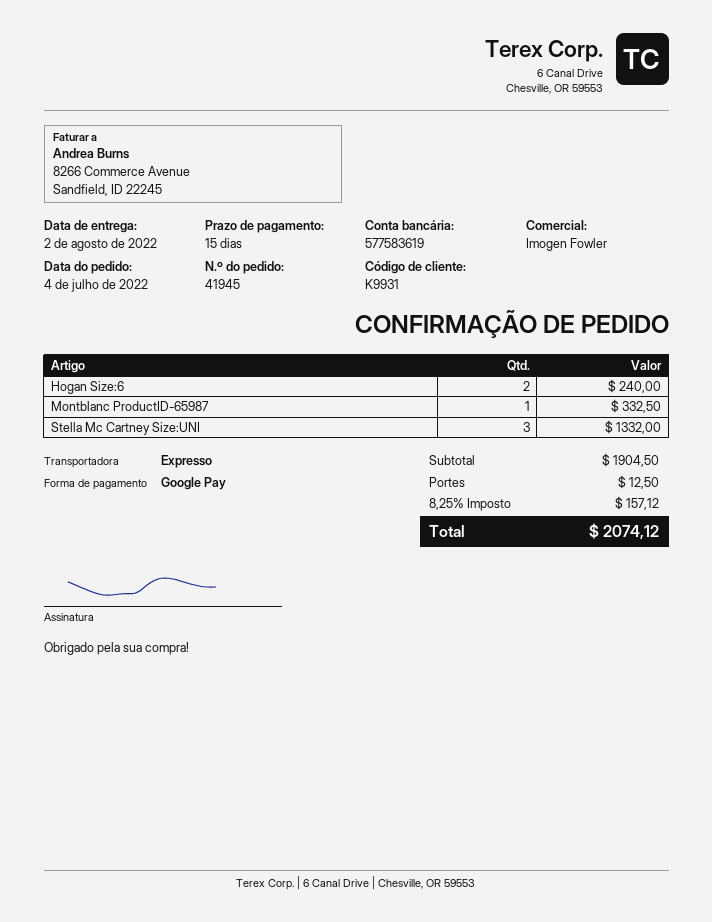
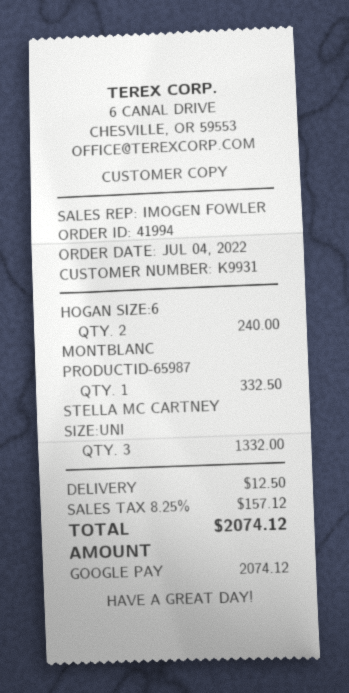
order number: 41945 -> 41994

